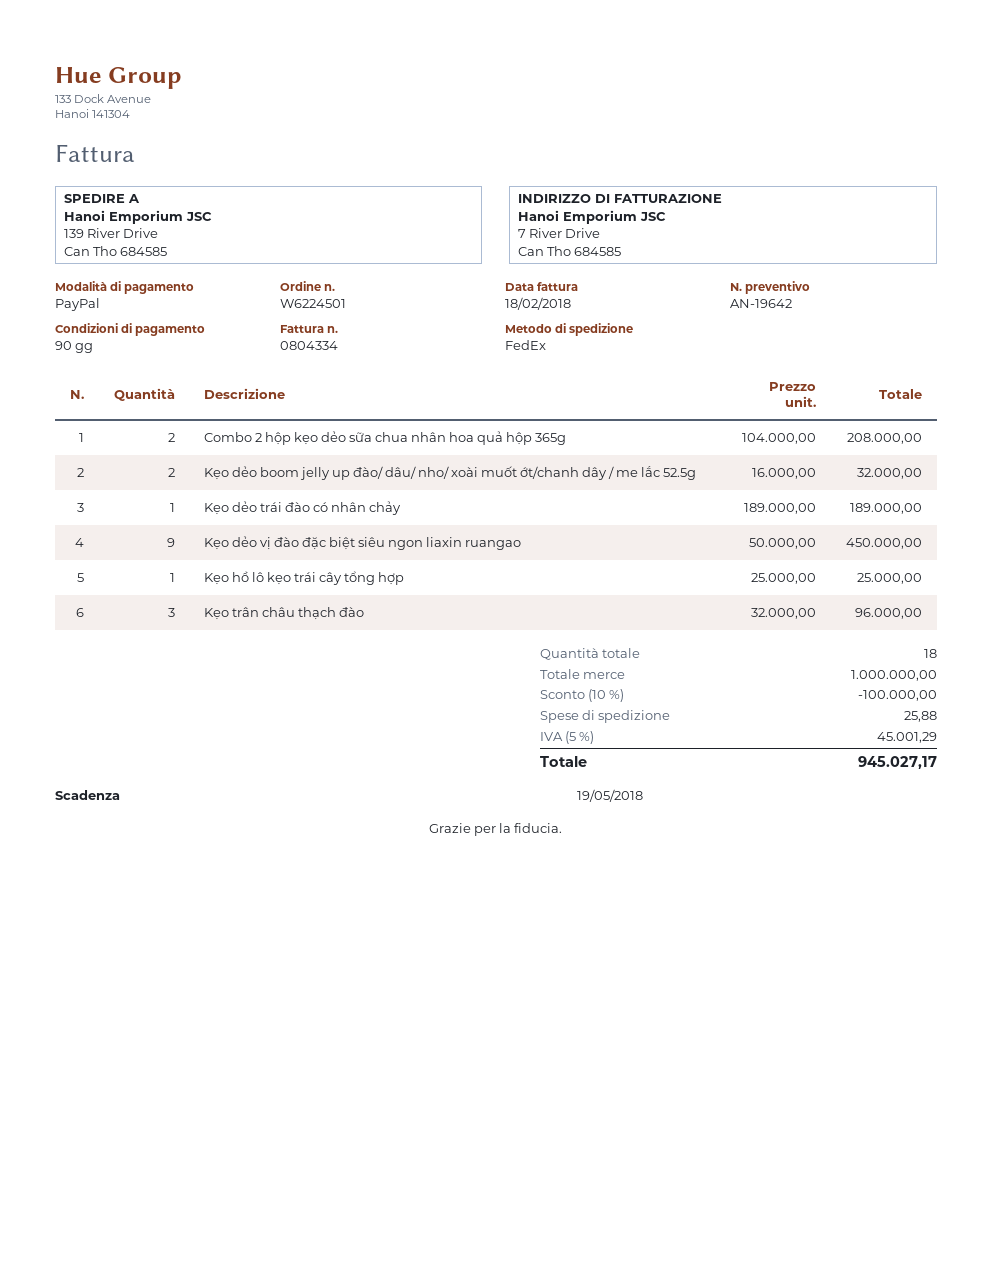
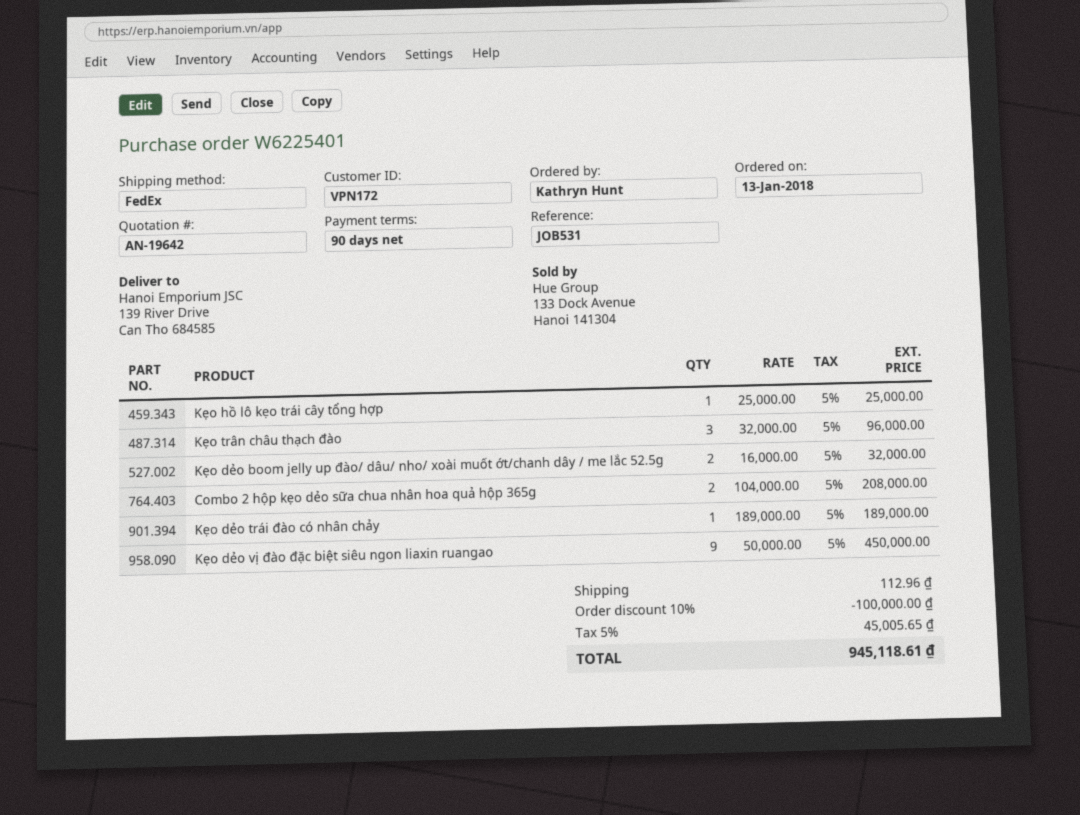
order number: W6224501 -> W6225401
shipping: 25.88 -> 112.96
tax: 5% = 45001.29 -> 5% = 45005.65
total: 945027.17 -> 945118.61

